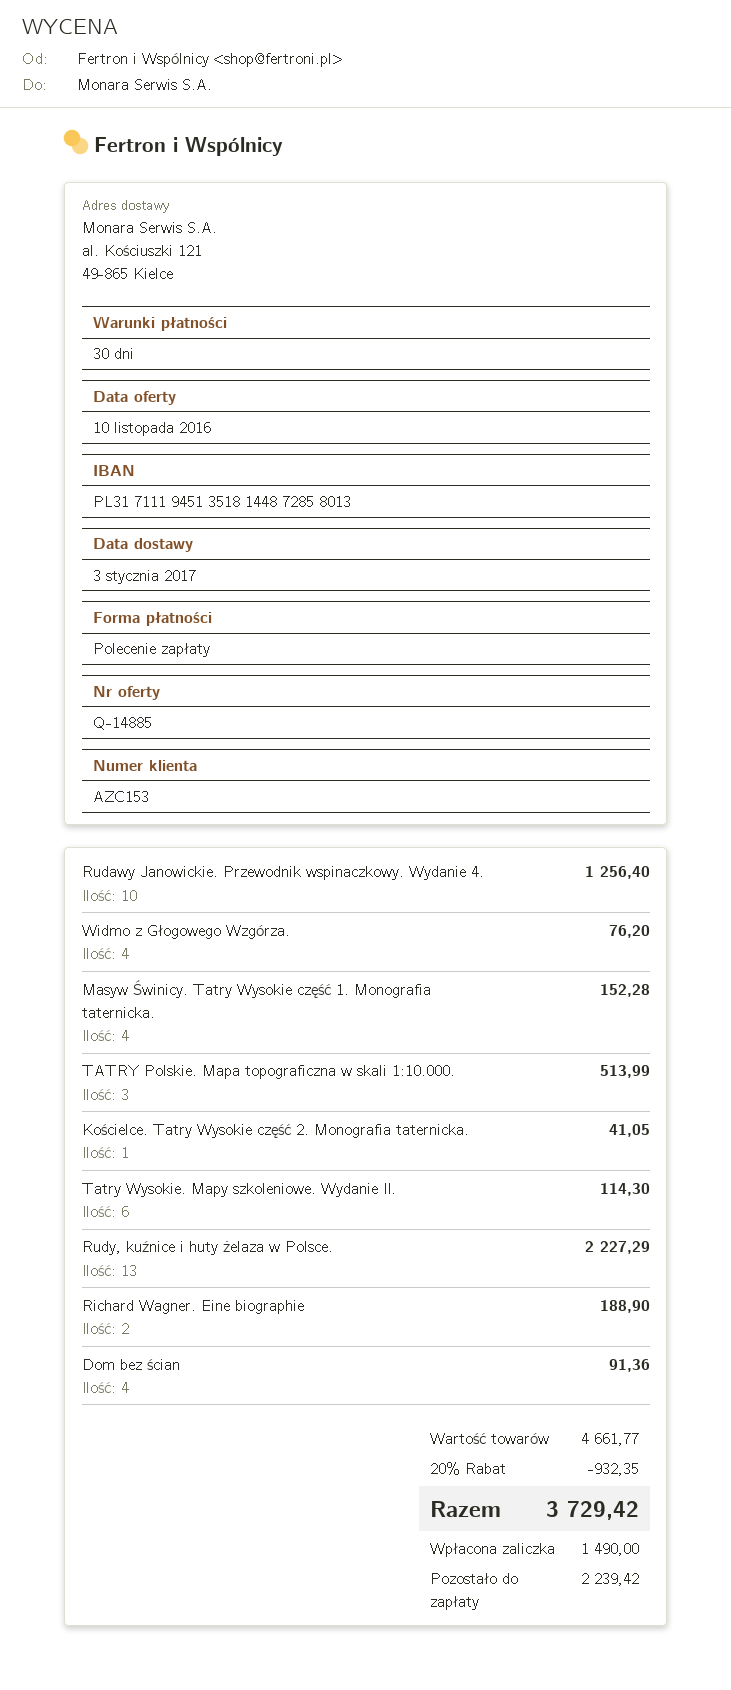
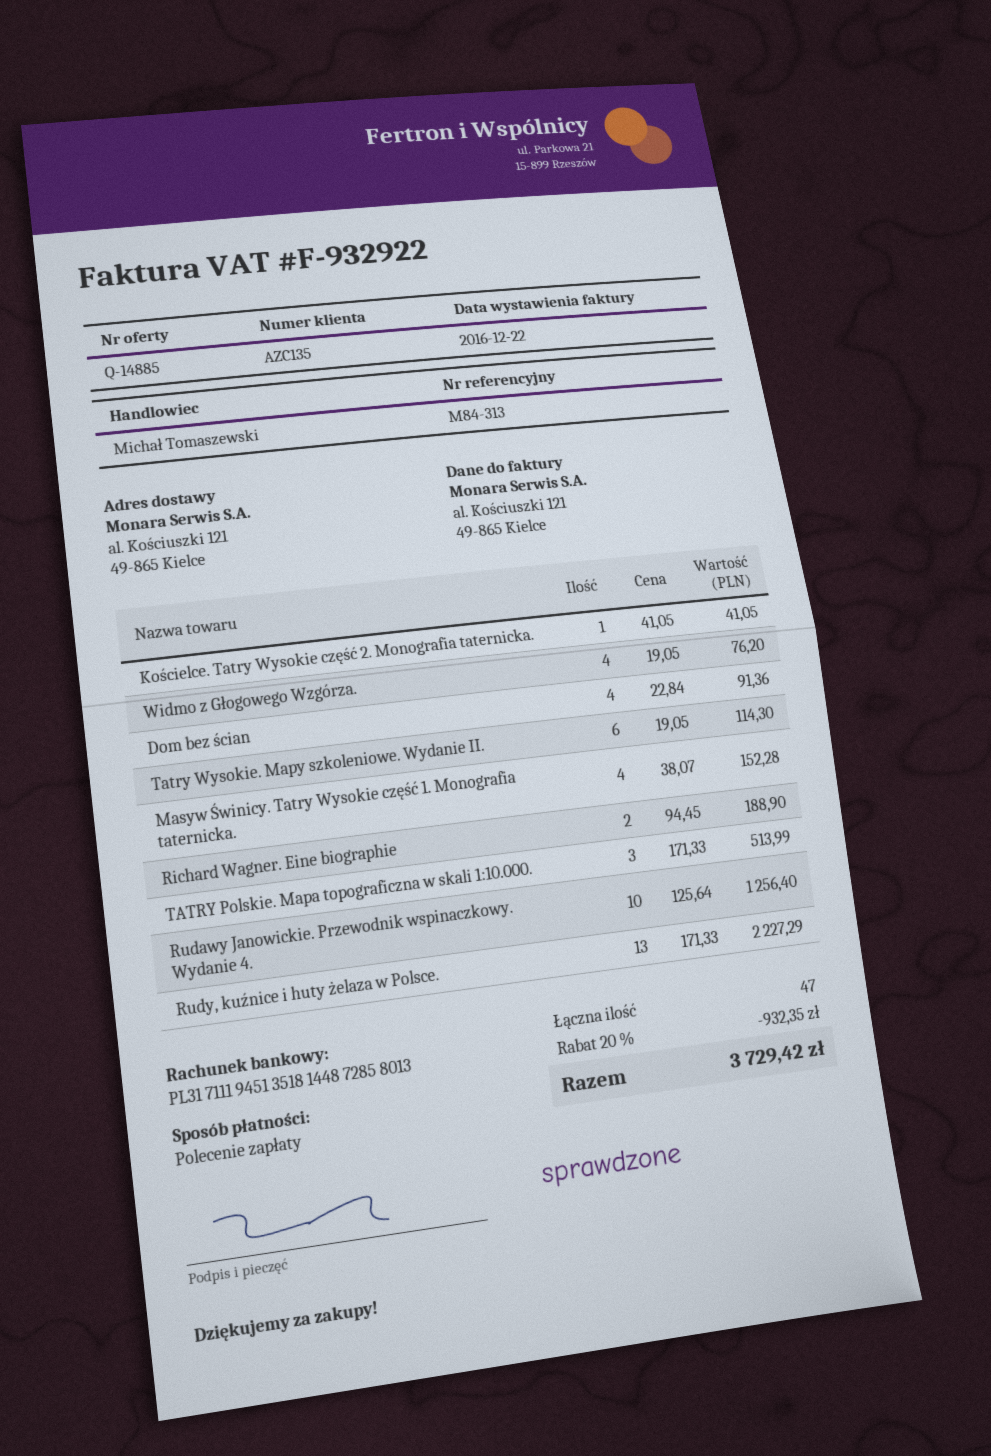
customer number: AZC153 -> AZC135

